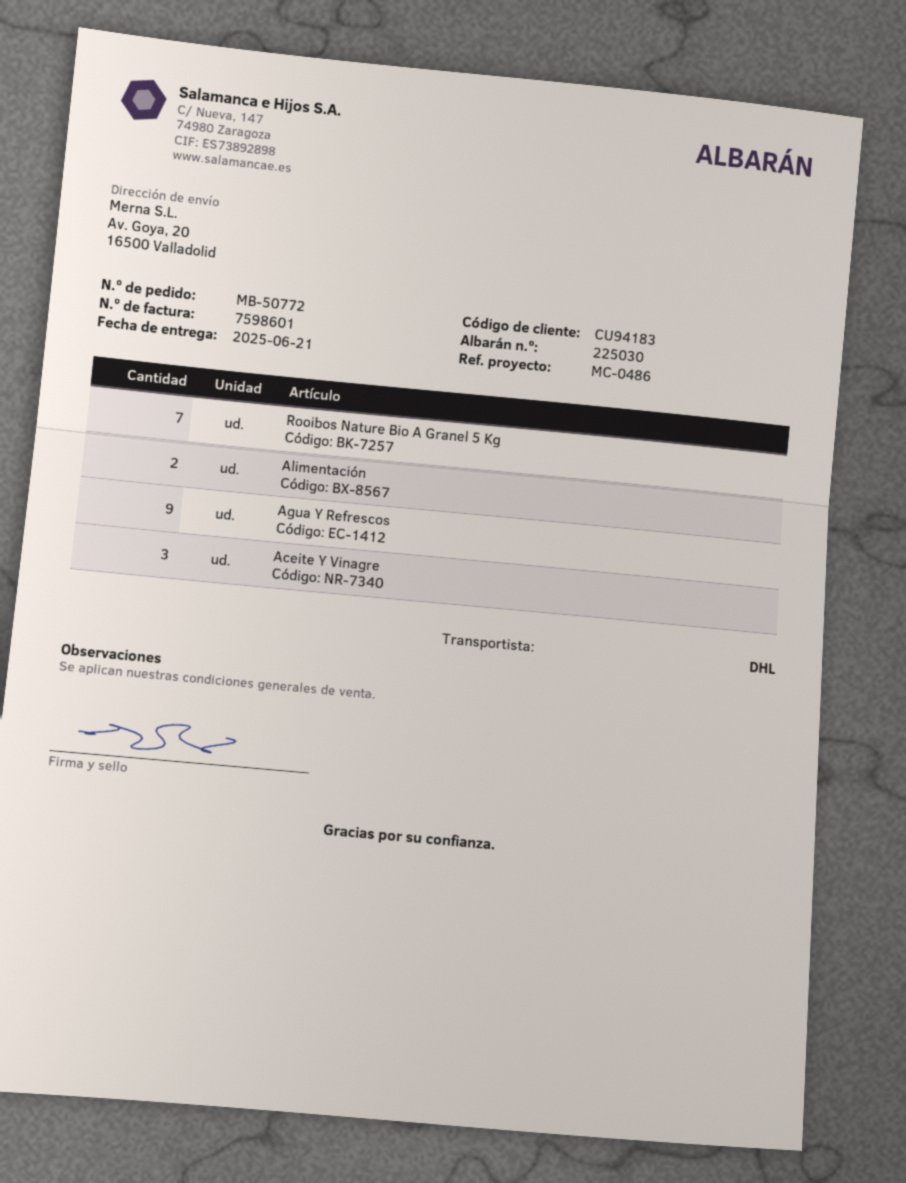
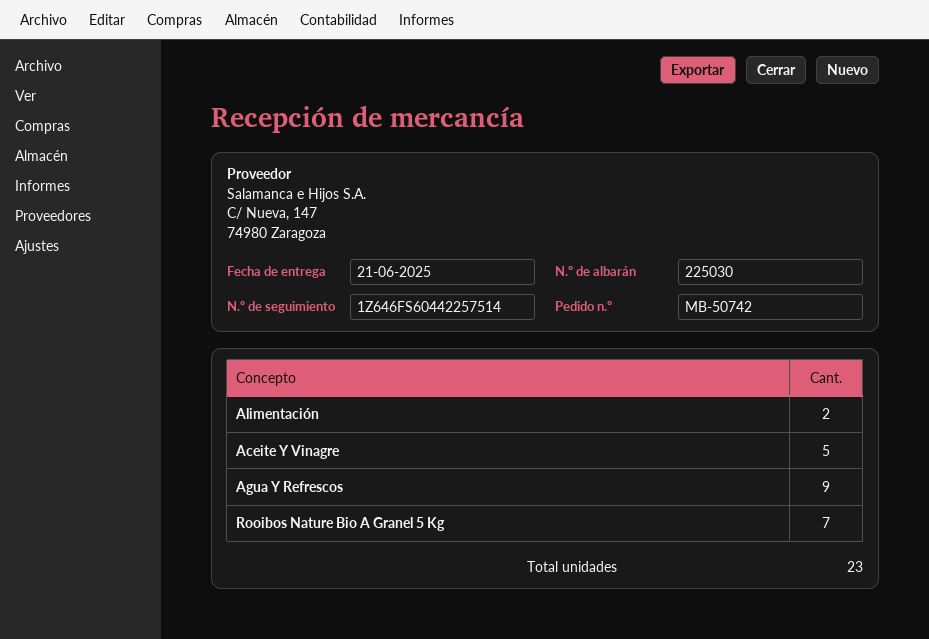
order number: MB-50772 -> MB-50742
Aceite Y Vinagre: 3 -> 5

